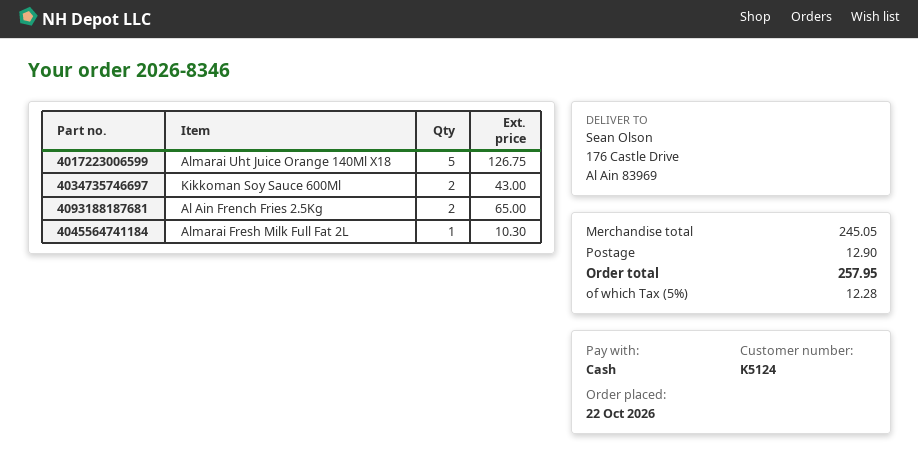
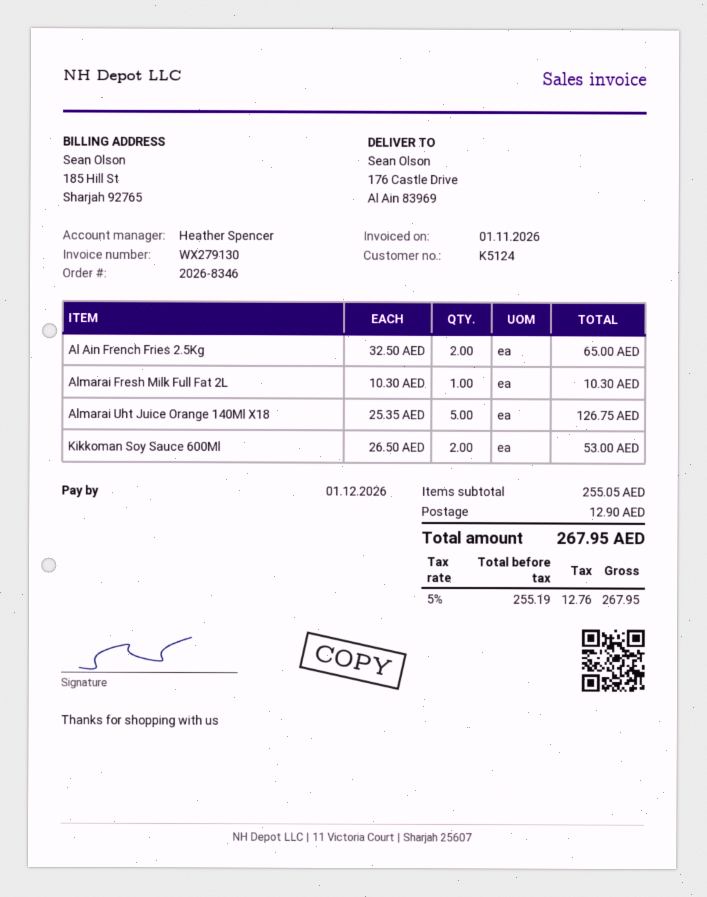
Kikkoman Soy Sauce 600Ml: 2 for 43.00 -> 2 for 53.00
subtotal: 245.05 -> 255.05
tax: 5% = 12.28 -> 5% = 12.76
total: 257.95 -> 267.95

